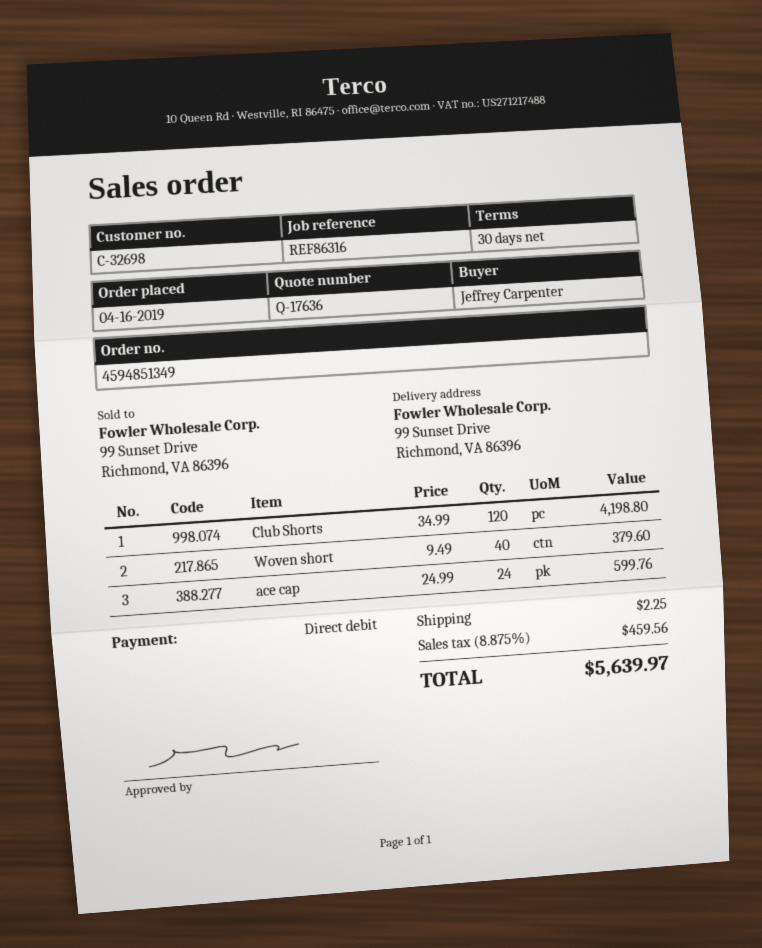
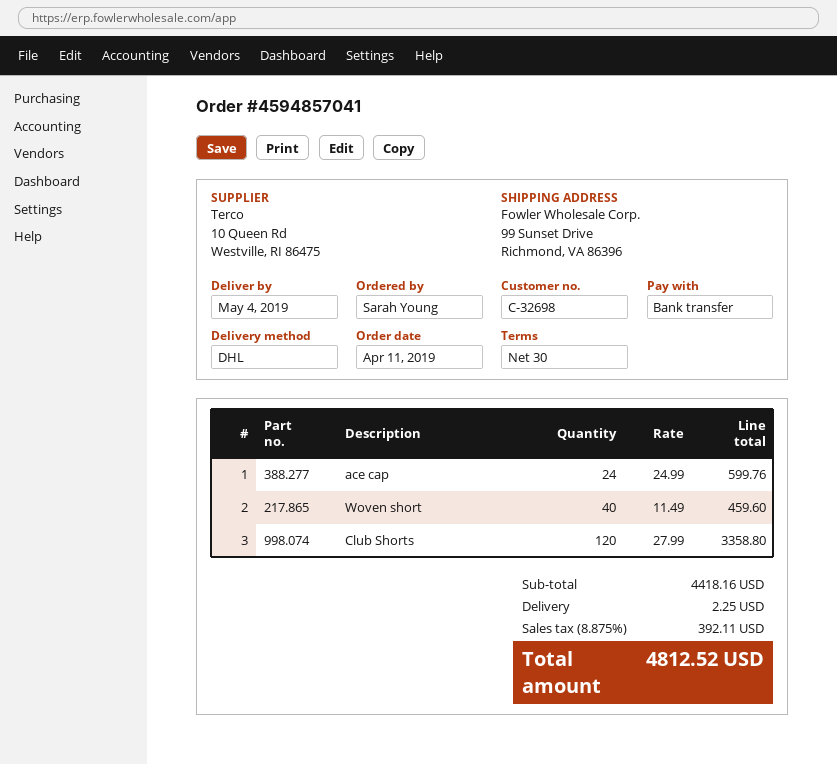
order number: 4594851349 -> 4594857041
order date: 2019-04-16 -> 2019-04-11
ordered by: Jeffrey Carpenter -> Sarah Young
payment method: direct debit -> bank transfer
Club Shorts: 120 x 34.99 = 4198.80 -> 120 x 27.99 = 3358.80
Woven short: 40 x 9.49 = 379.60 -> 40 x 11.49 = 459.60
tax: 8.875% = 459.56 -> 8.875% = 392.11
total: 5639.97 -> 4812.52

